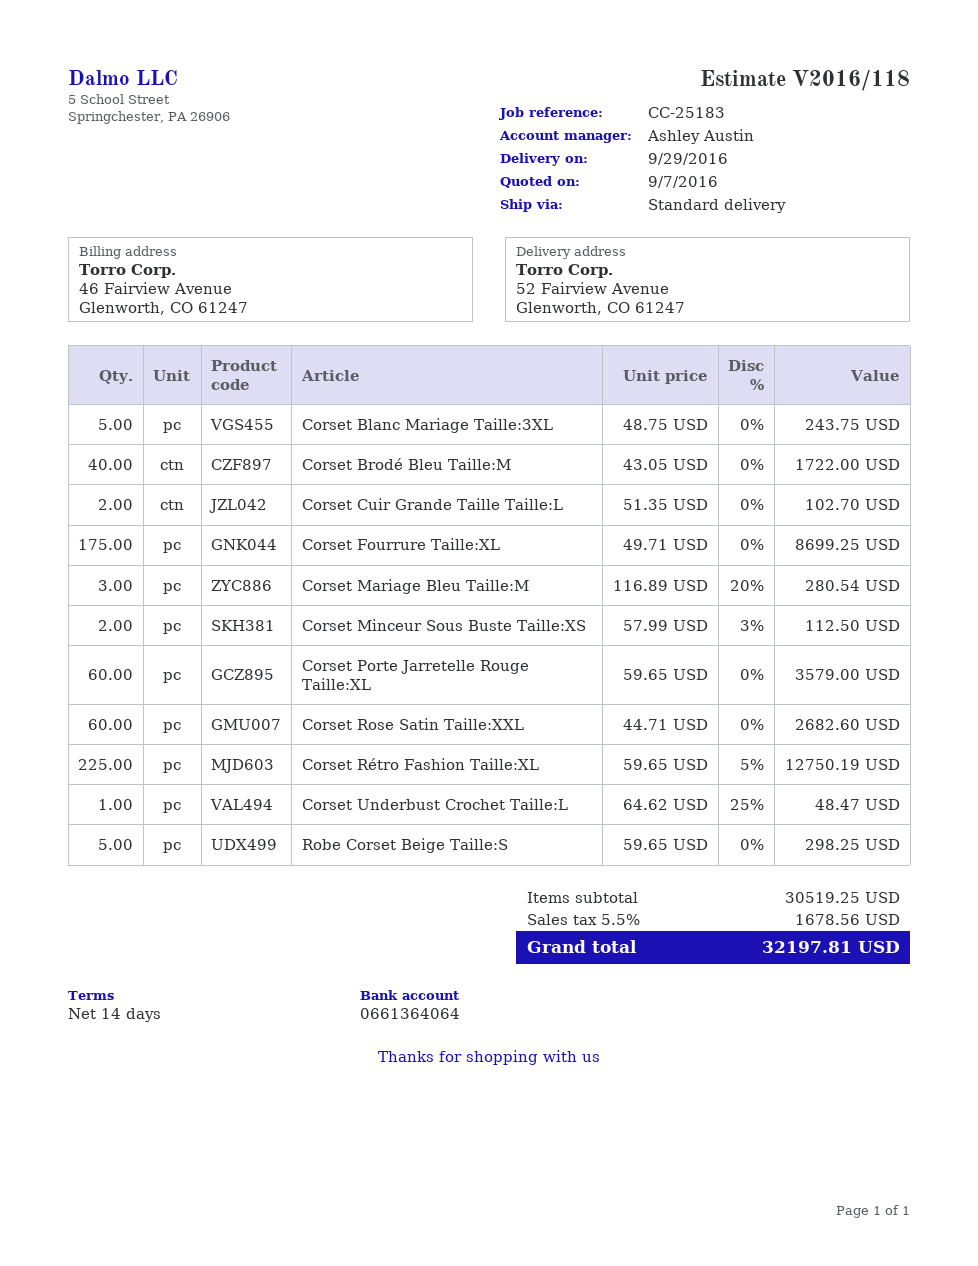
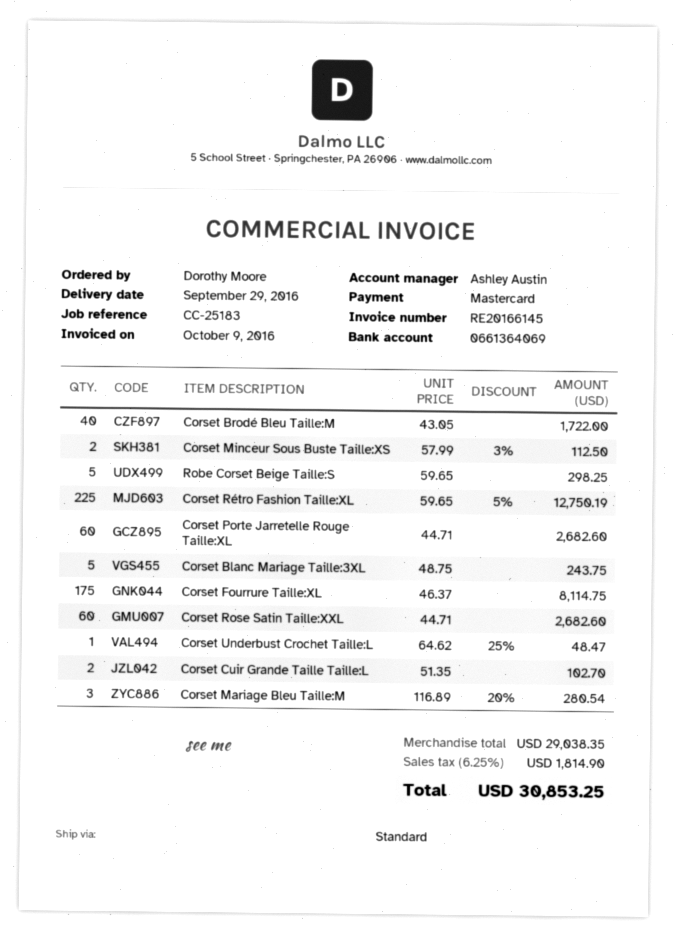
bank account: 0661364064 -> 0661364069
Corset Fourrure Taille:XL: 175 x 49.71 = 8699.25 -> 175 x 46.37 = 8114.75
Corset Porte Jarretelle Rouge Taille:XL: 60 x 59.65 = 3579.00 -> 60 x 44.71 = 2682.60
subtotal: 30519.25 -> 29038.35
tax: 5.5% = 1678.56 -> 6.25% = 1814.90
total: 32197.81 -> 30853.25

